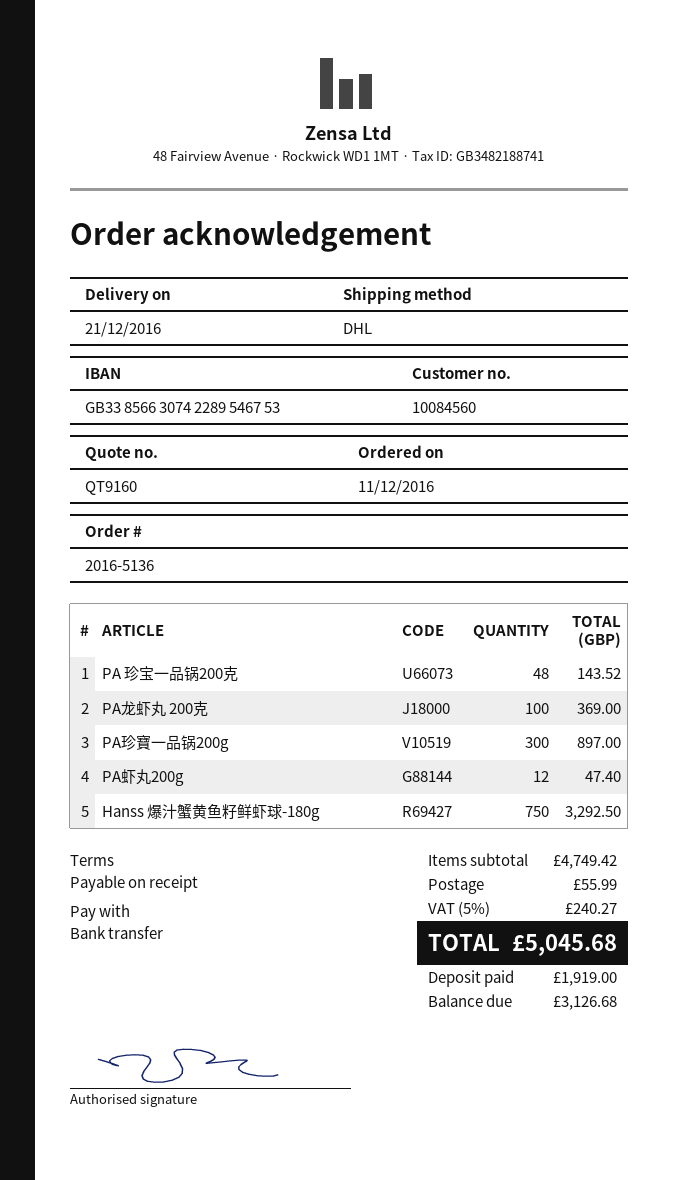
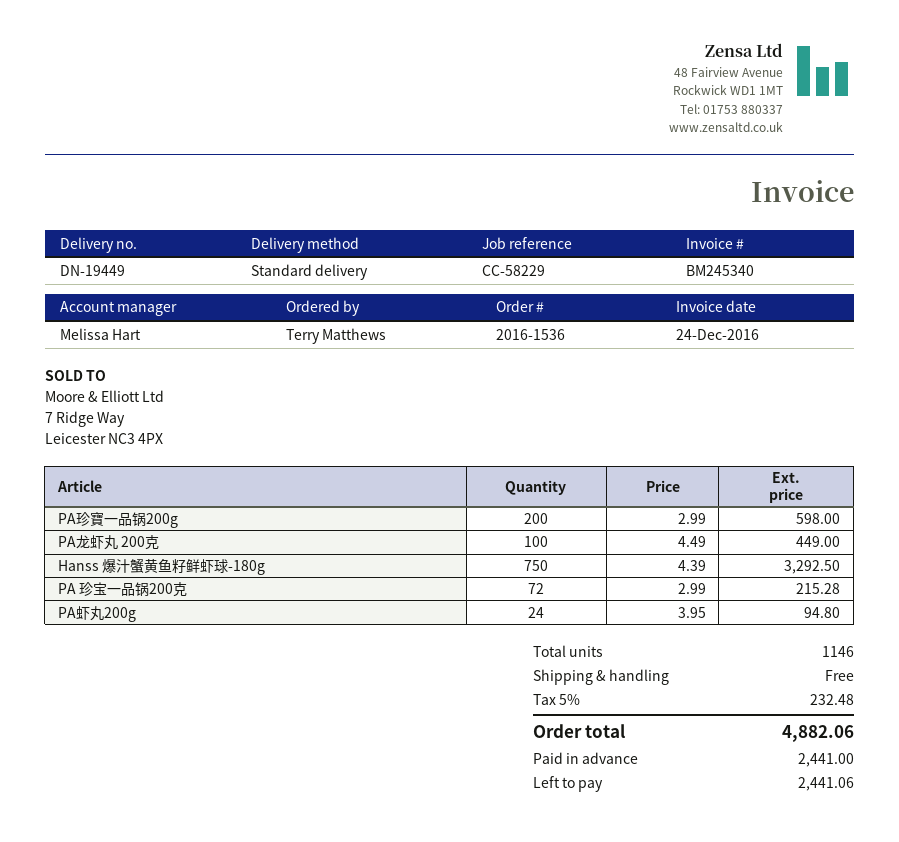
order number: 2016-5136 -> 2016-1536
shipping method: DHL -> standard
PA 珍宝一品锅200克: 48 for 143.52 -> 72 for 215.28
PA龙虾丸 200克: 100 for 369.00 -> 100 for 449.00
PA珍寶一品锅200g: 300 for 897.00 -> 200 for 598.00
PA虾丸200g: 12 for 47.40 -> 24 for 94.80
shipping: 55.99 -> 0.00
tax: 5% = 240.27 -> 5% = 232.48
total: 5045.68 -> 4882.06
deposit: 1919.00 -> 2441.00
balance: 3126.68 -> 2441.06

